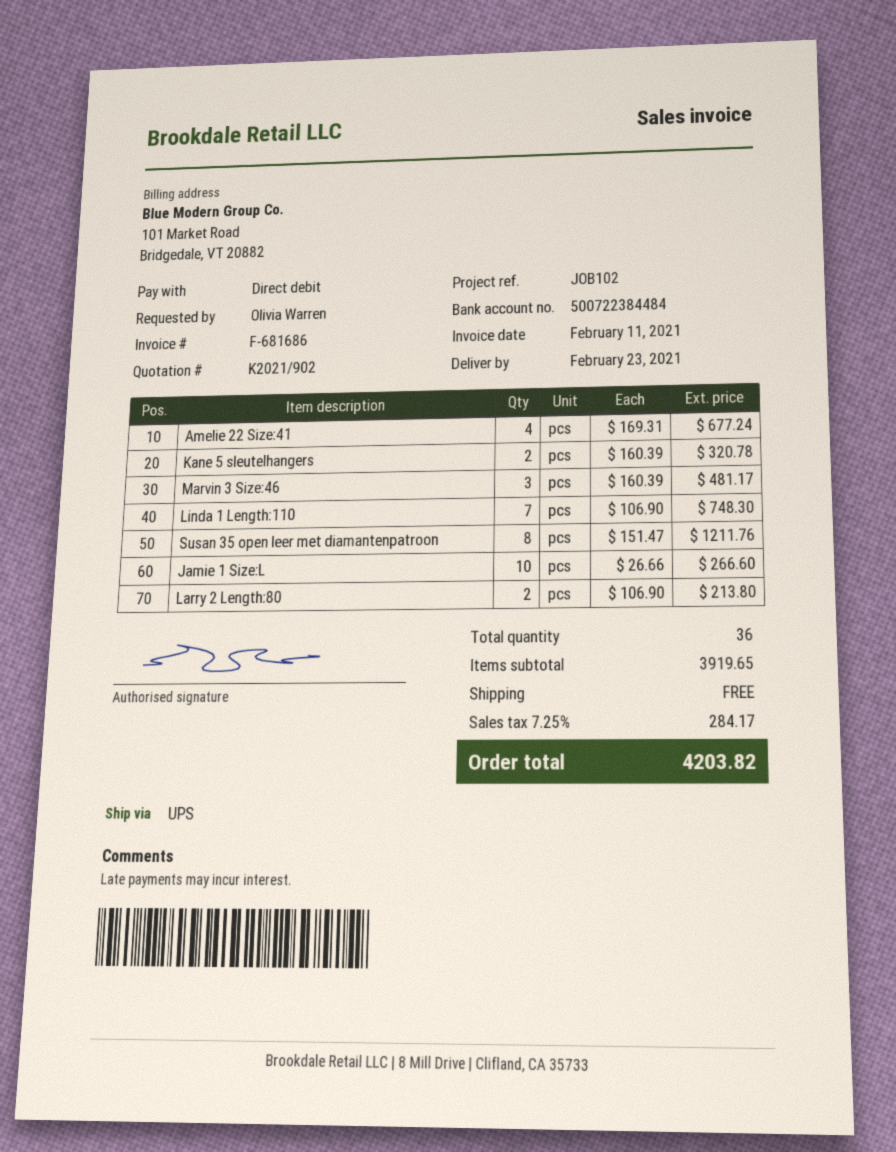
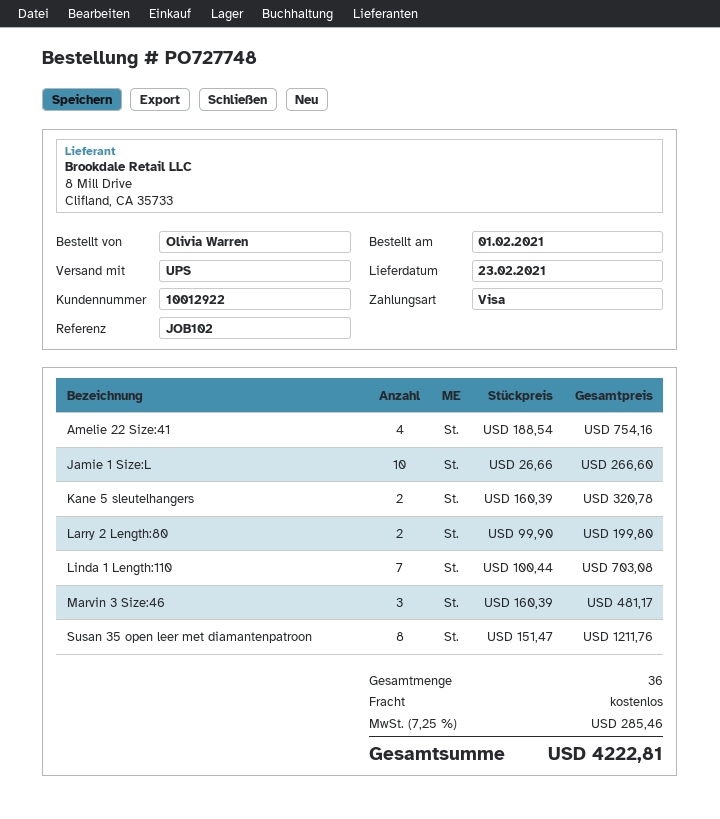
payment method: direct debit -> Visa
Amelie 22 Size:41: 4 x 169.31 = 677.24 -> 4 x 188.54 = 754.16
Linda 1 Length:110: 7 x 106.90 = 748.30 -> 7 x 100.44 = 703.08
Larry 2 Length:80: 2 x 106.90 = 213.80 -> 2 x 99.90 = 199.80
tax: 7.25% = 284.17 -> 7.25% = 285.46
total: 4203.82 -> 4222.81

